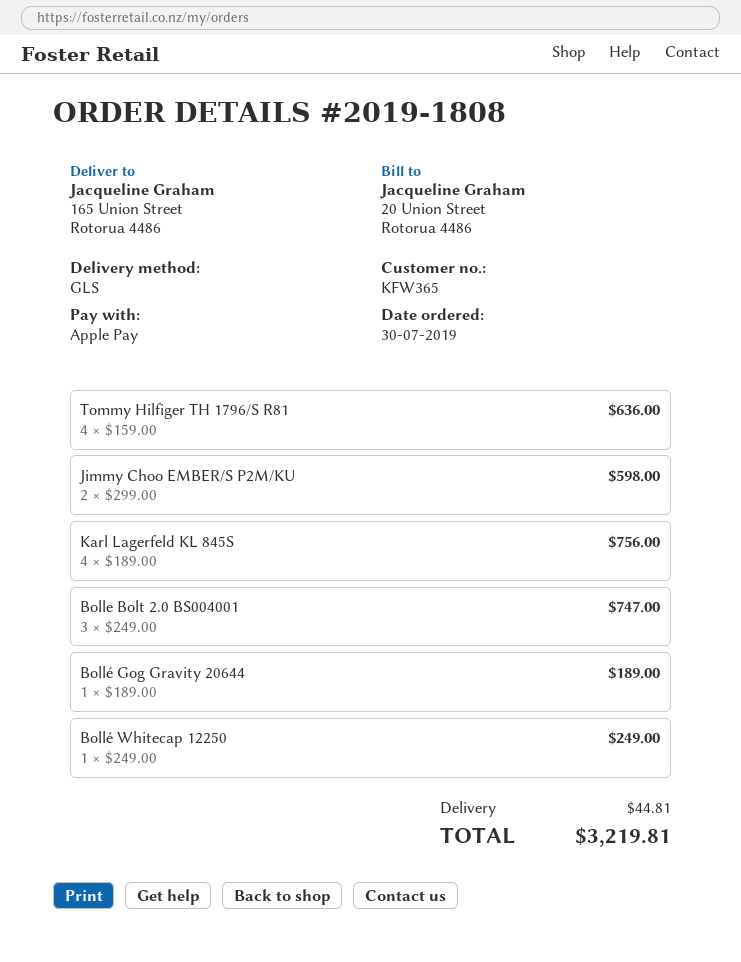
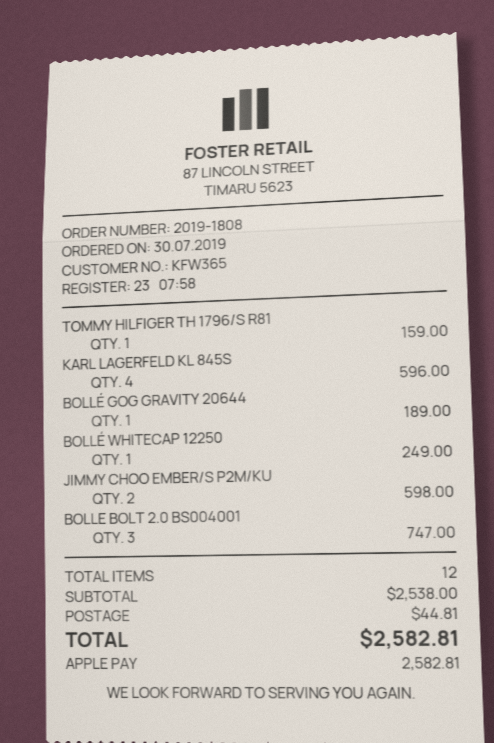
Tommy Hilfiger TH 1796/S R81: 4 for 636.00 -> 1 for 159.00
Karl Lagerfeld KL 845S: 4 for 756.00 -> 4 for 596.00
total: 3219.81 -> 2582.81

